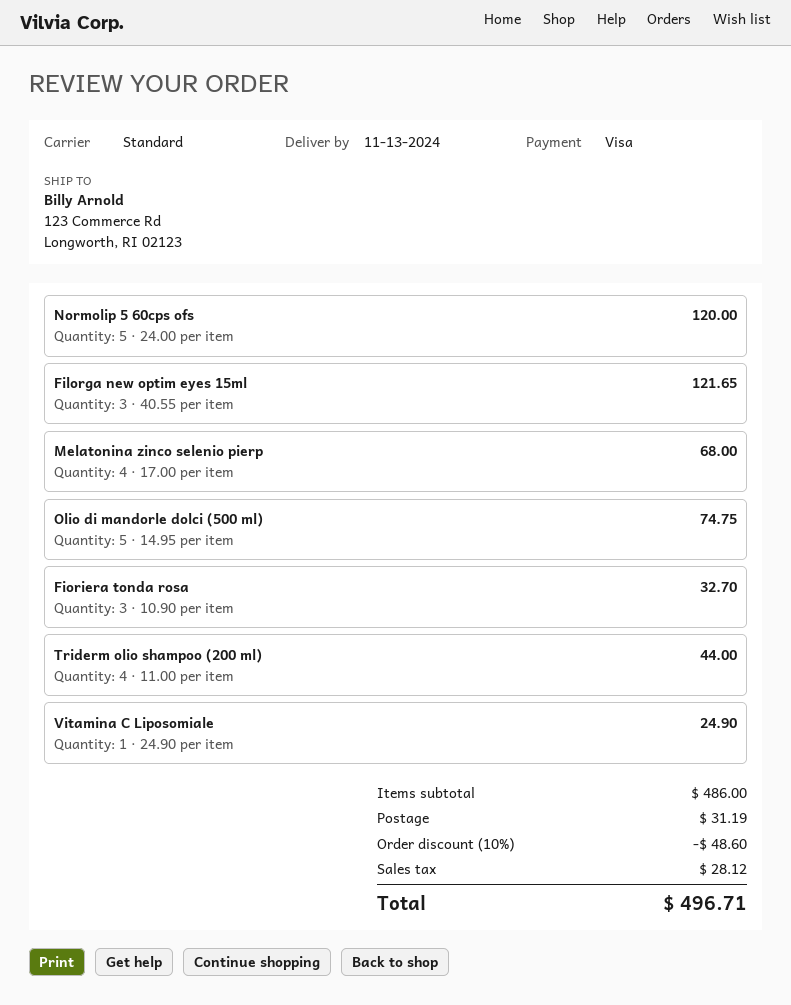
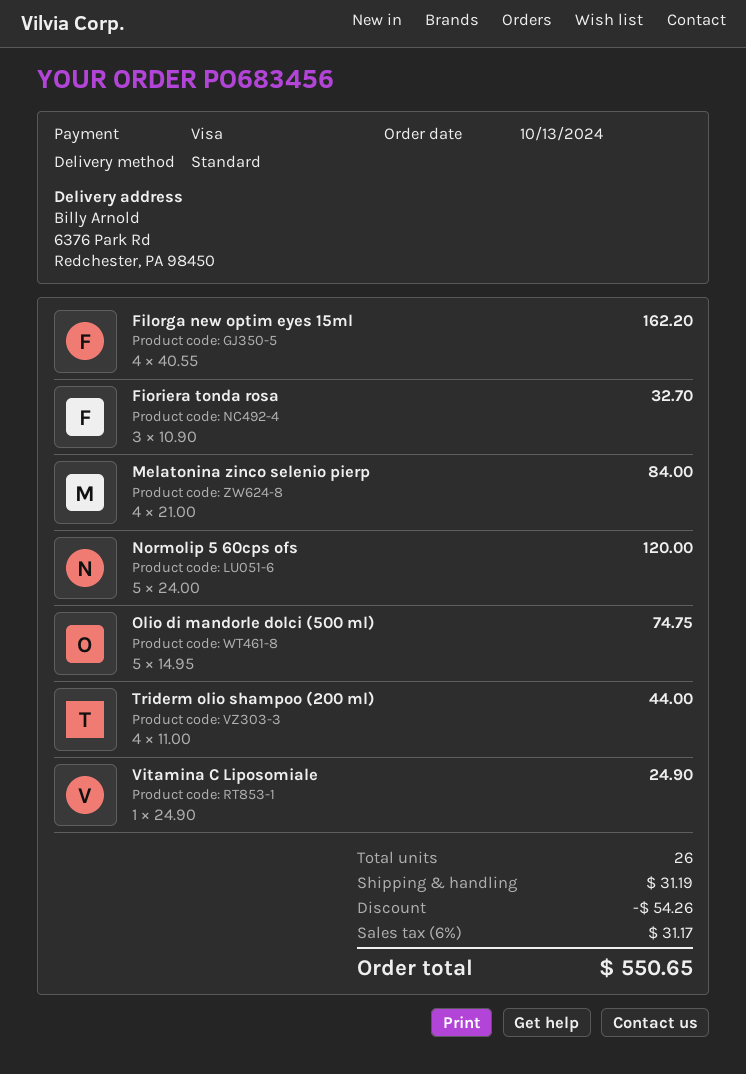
ship to: 123 Commerce Rd, Longworth, RI 02123 -> 6376 Park Rd, Redchester, PA 98450
Filorga new optim eyes 15ml: 3 x 40.55 = 121.65 -> 4 x 40.55 = 162.20
Melatonina zinco selenio pierp: 4 x 17.00 = 68.00 -> 4 x 21.00 = 84.00
discount: 48.60 -> 54.26
tax: 28.12 -> 31.17
total: 496.71 -> 550.65

